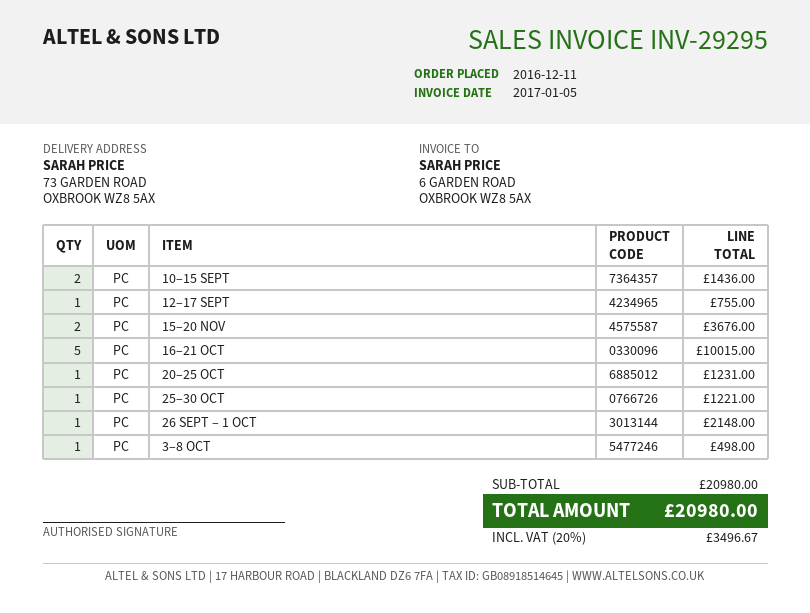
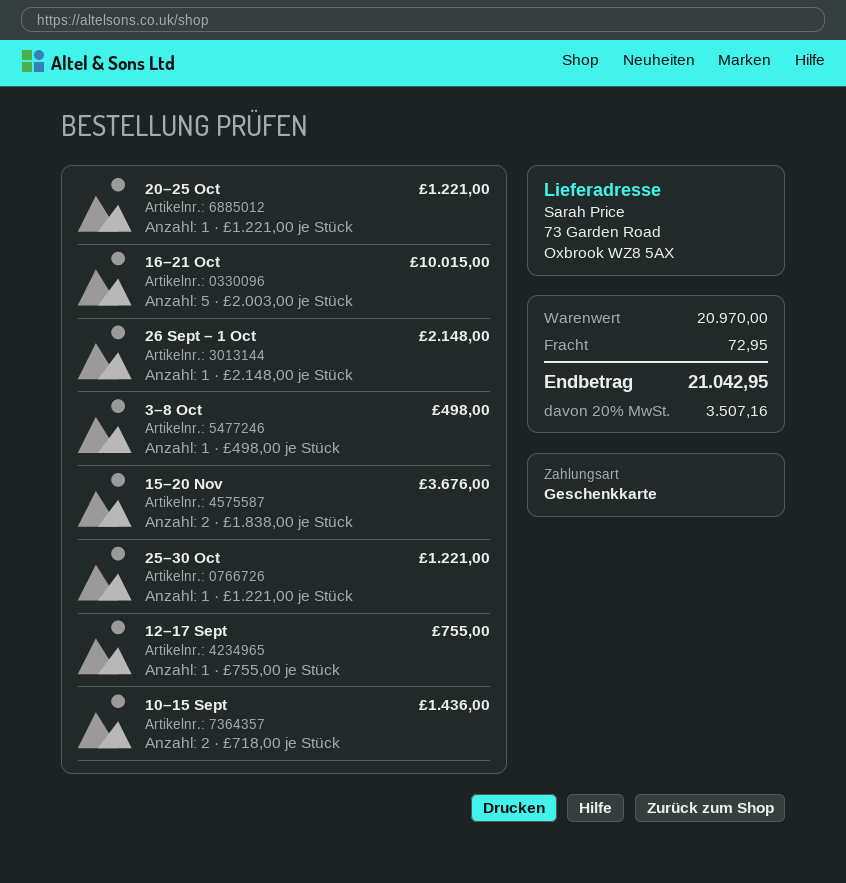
20–25 OCT: 1 for 1231.00 -> 1 for 1221.00
subtotal: 20980.00 -> 20970.00
shipping: none -> 72.95
tax: 20% = 3496.67 -> 20% = 3507.16
total: 20980.00 -> 21042.95

